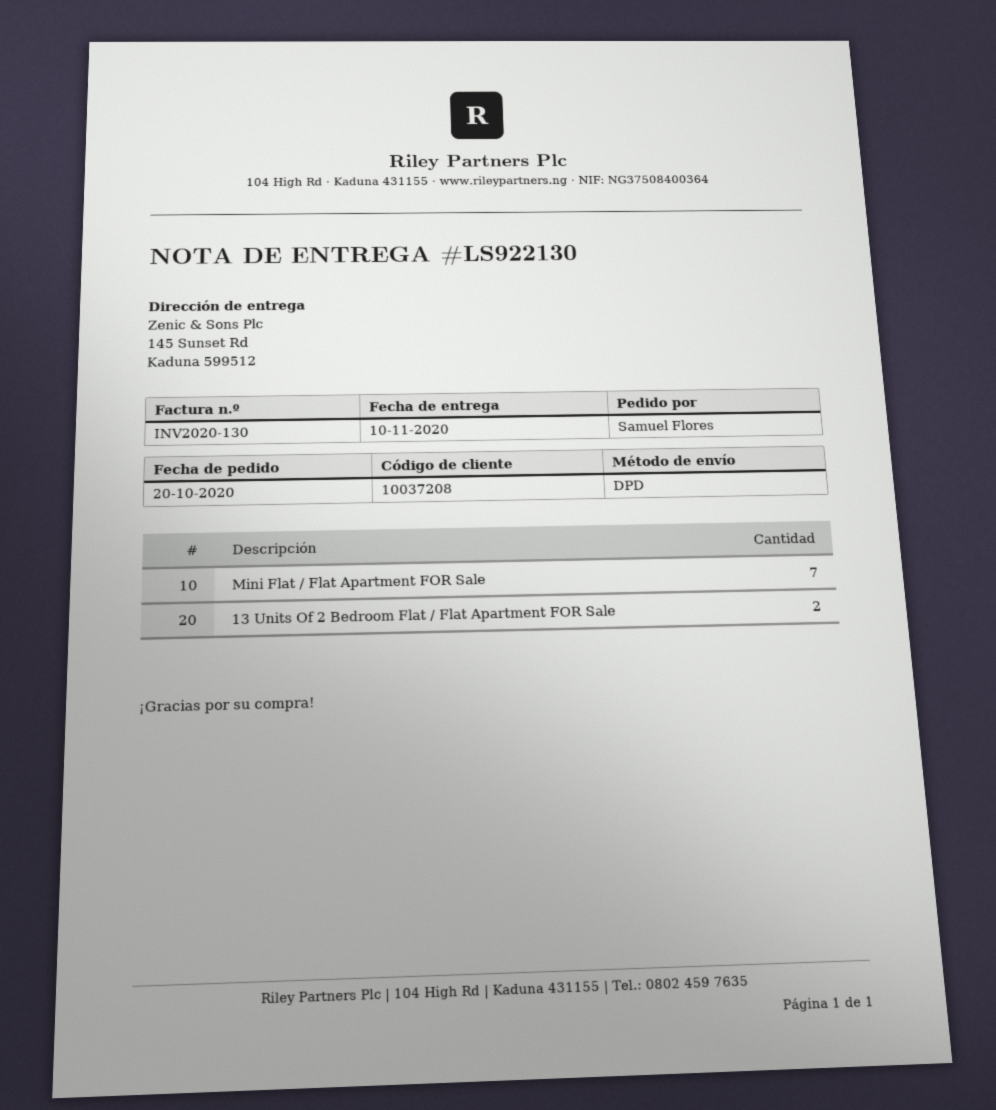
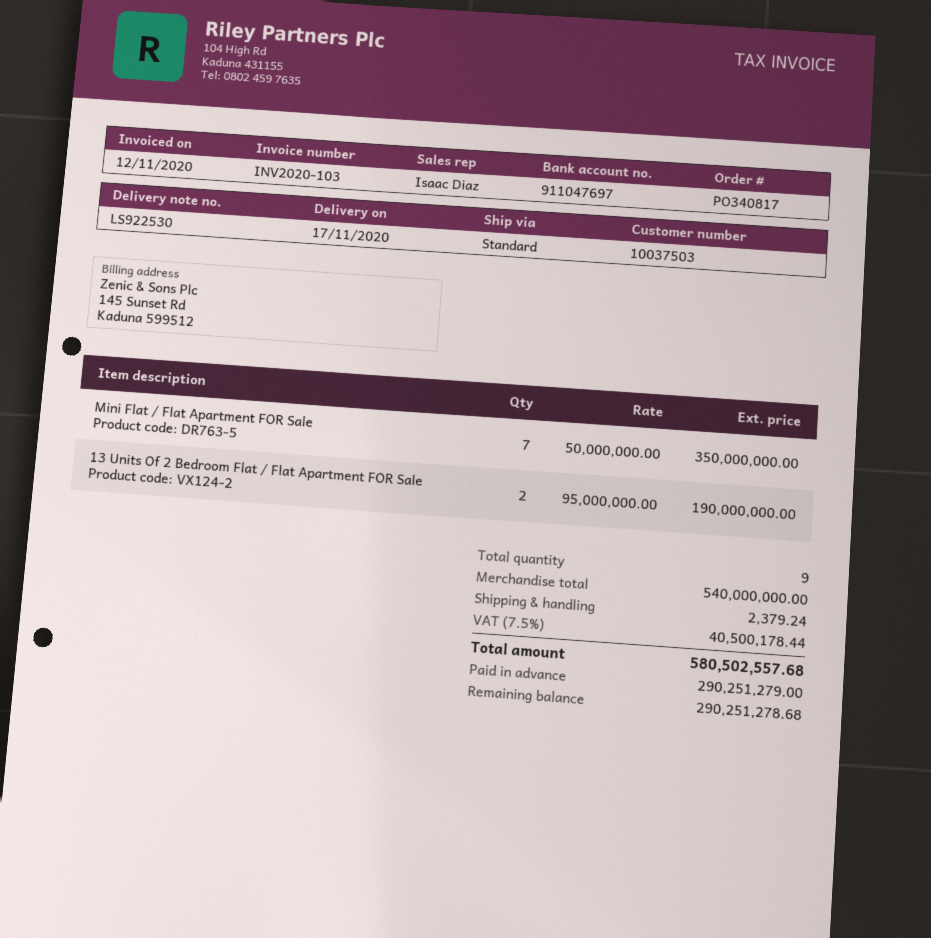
delivery note number: LS922130 -> LS922530
delivery date: 2020-11-10 -> 2020-11-17
invoice number: INV2020-130 -> INV2020-103
customer number: 10037208 -> 10037503
shipping method: DPD -> standard

